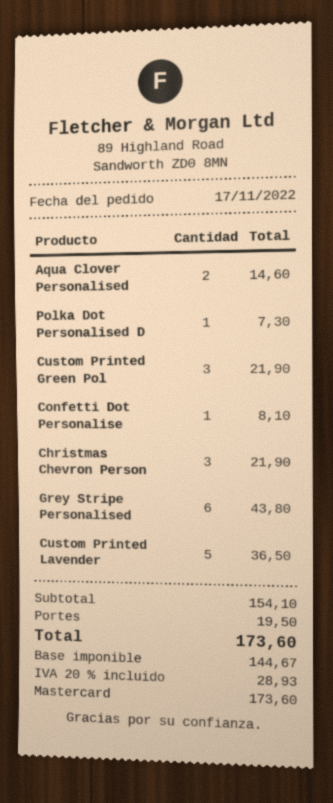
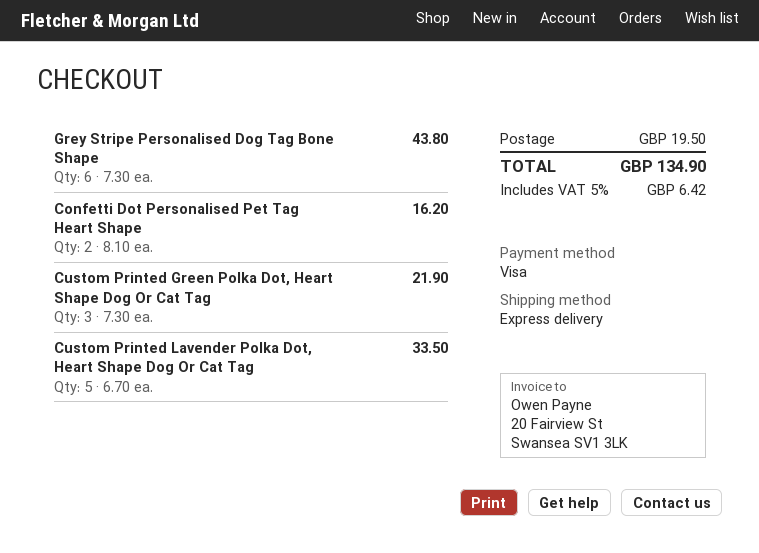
payment method: Mastercard -> Visa
Aqua Clover Personalised: 2 for 14.60 -> none
Polka Dot Personalised D: 1 for 7.30 -> none
Confetti Dot Personalise: 1 for 8.10 -> 2 for 16.20
Christmas Chevron Person: 3 for 21.90 -> none
Custom Printed Lavender: 5 for 36.50 -> 5 for 33.50
tax: 20% = 28.93 -> 5% = 6.42
total: 173.60 -> 134.90

